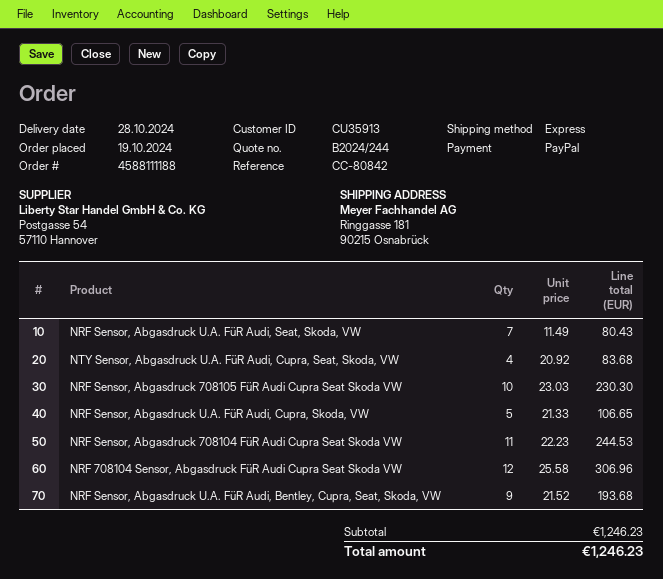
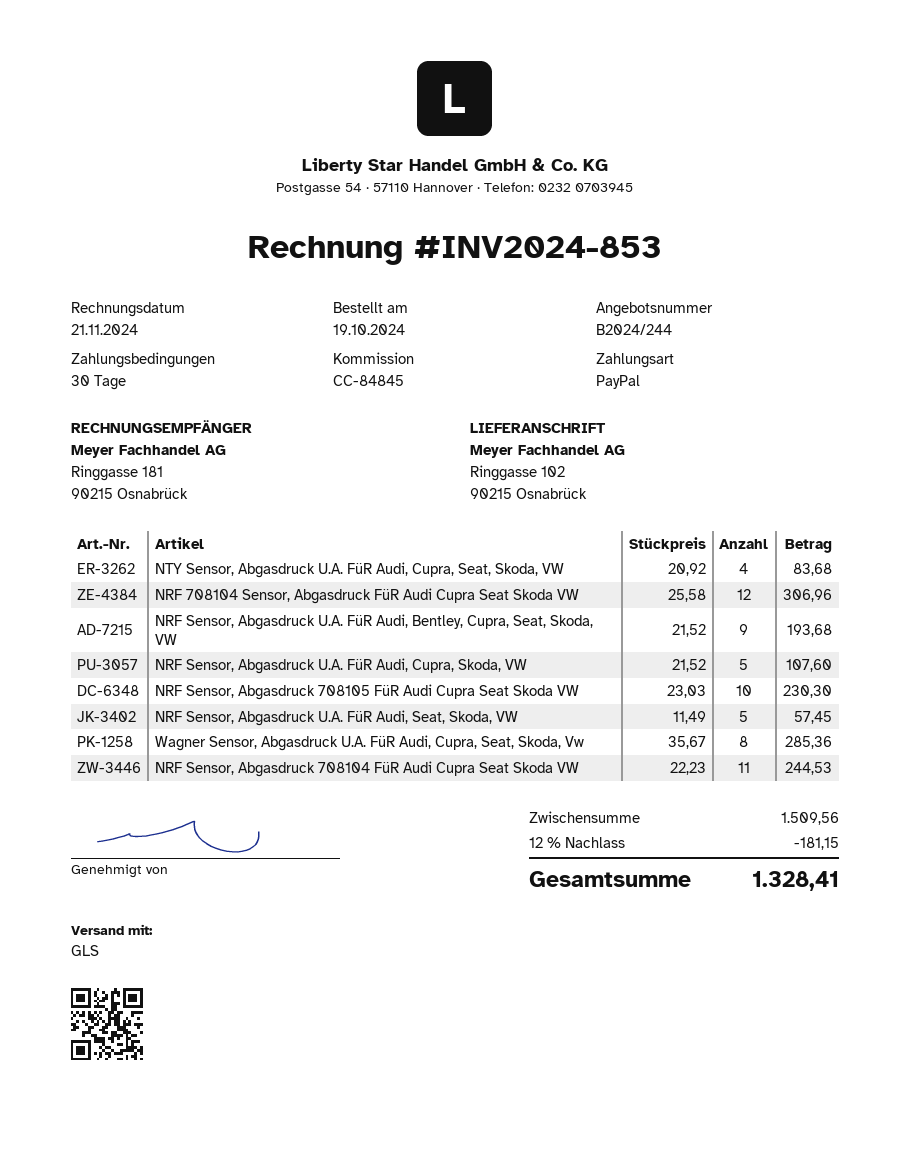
reference: CC-80842 -> CC-84845
shipping method: express -> GLS
ship to: Ringgasse 181, 90215 Osnabrück -> Ringgasse 102, 90215 Osnabrück
NRF Sensor, Abgasdruck U.A. FüR Audi, Seat, Skoda, VW: 7 x 11.49 = 80.43 -> 5 x 11.49 = 57.45
NRF Sensor, Abgasdruck U.A. FüR Audi, Cupra, Skoda, VW: 5 x 21.33 = 106.65 -> 5 x 21.52 = 107.60
Wagner Sensor, Abgasdruck U.A. FüR Audi, Cupra, Seat, Skoda, Vw: none -> 8 x 35.67 = 285.36
subtotal: 1246.23 -> 1509.56
discount: none -> 12% = 181.15
total: 1246.23 -> 1328.41

